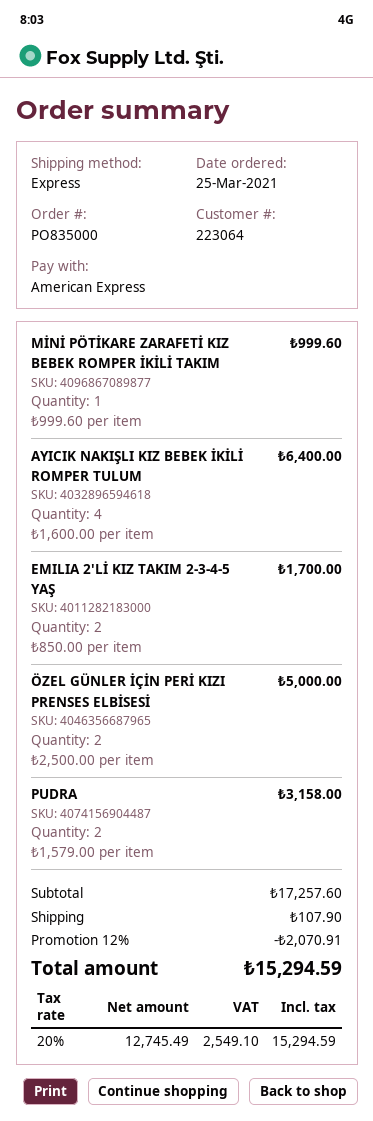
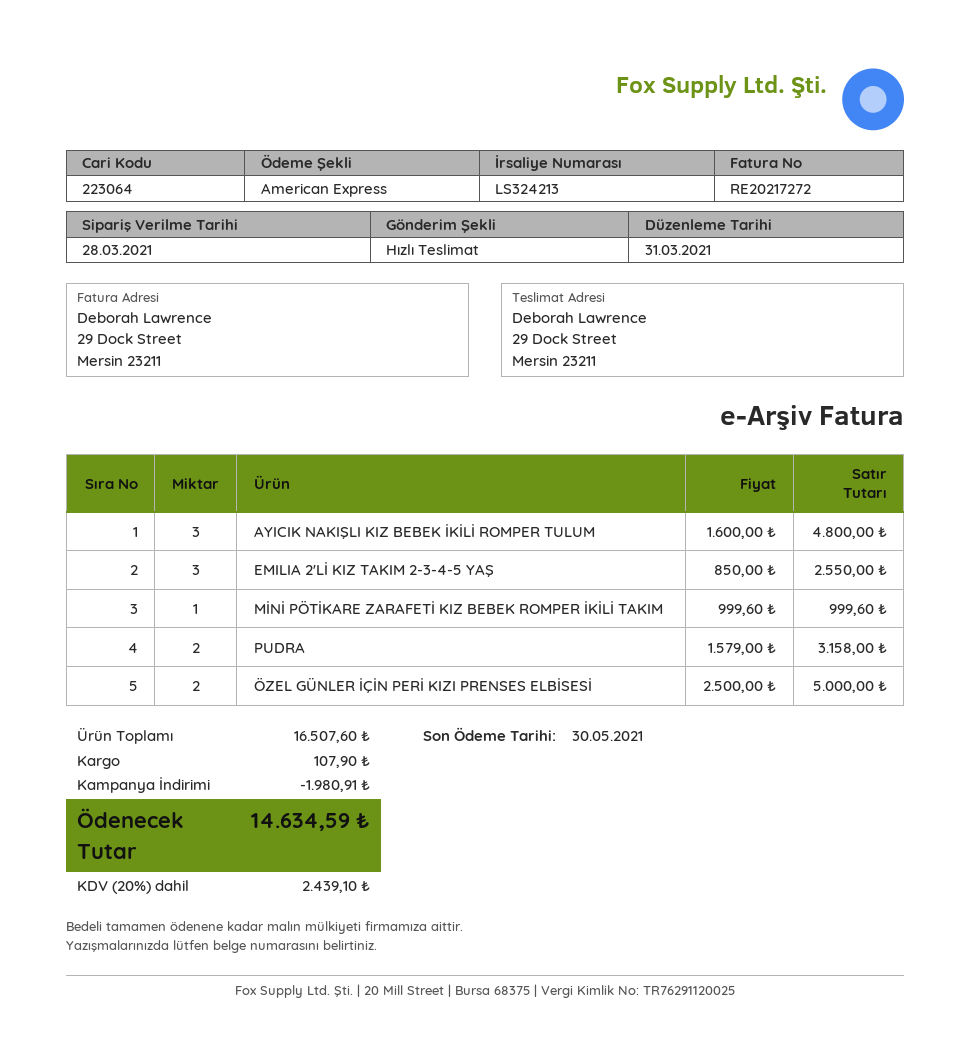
order date: 2021-03-25 -> 2021-03-28
AYICIK NAKIŞLI KIZ BEBEK İKİLİ ROMPER TULUM: 4 x 1600.00 = 6400.00 -> 3 x 1600.00 = 4800.00
EMILIA 2'Lİ KIZ TAKIM 2-3-4-5 YAŞ: 2 x 850.00 = 1700.00 -> 3 x 850.00 = 2550.00
subtotal: 17257.60 -> 16507.60
discount: 2070.91 -> 1980.91
tax: 20% = 2549.10 -> 20% = 2439.10
total: 15294.59 -> 14634.59

